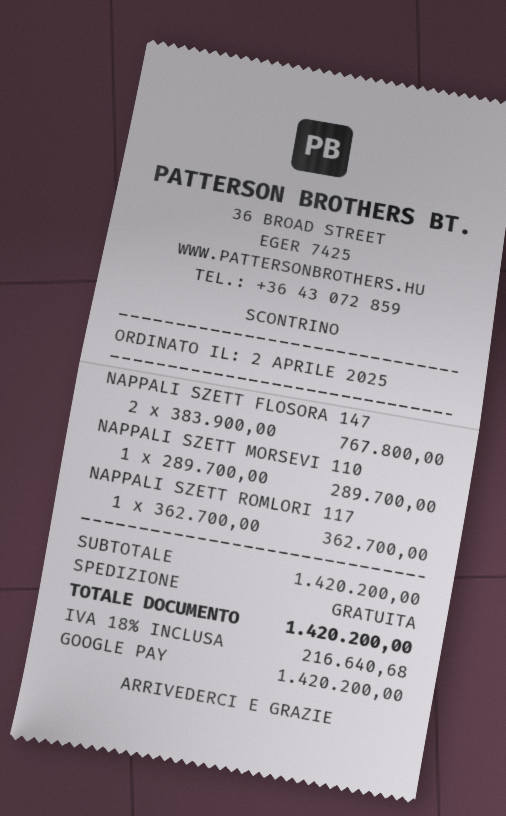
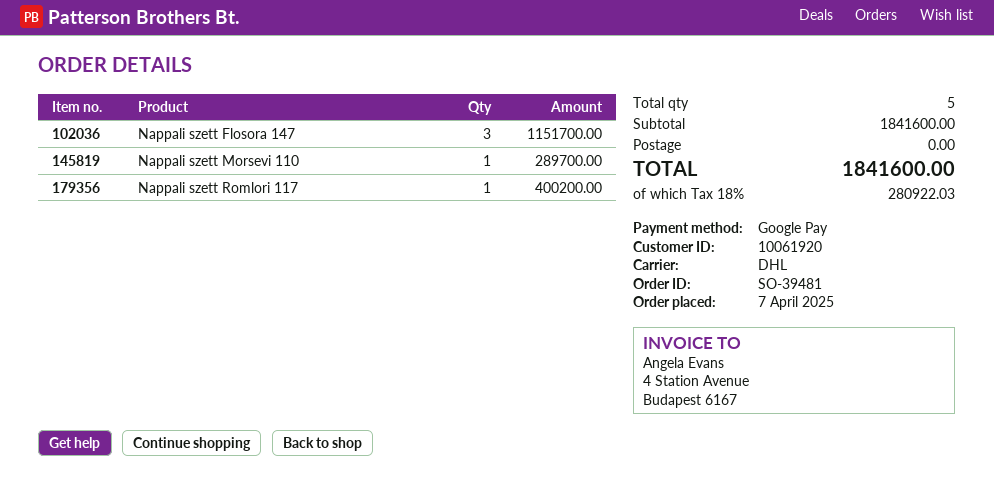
order date: 2025-04-02 -> 2025-04-07
NAPPALI SZETT FLOSORA 147: 2 for 767800.00 -> 3 for 1151700.00
NAPPALI SZETT ROMLORI 117: 1 for 362700.00 -> 1 for 400200.00
subtotal: 1420200.00 -> 1841600.00
tax: 18% = 216640.68 -> 18% = 280922.03
total: 1420200.00 -> 1841600.00

